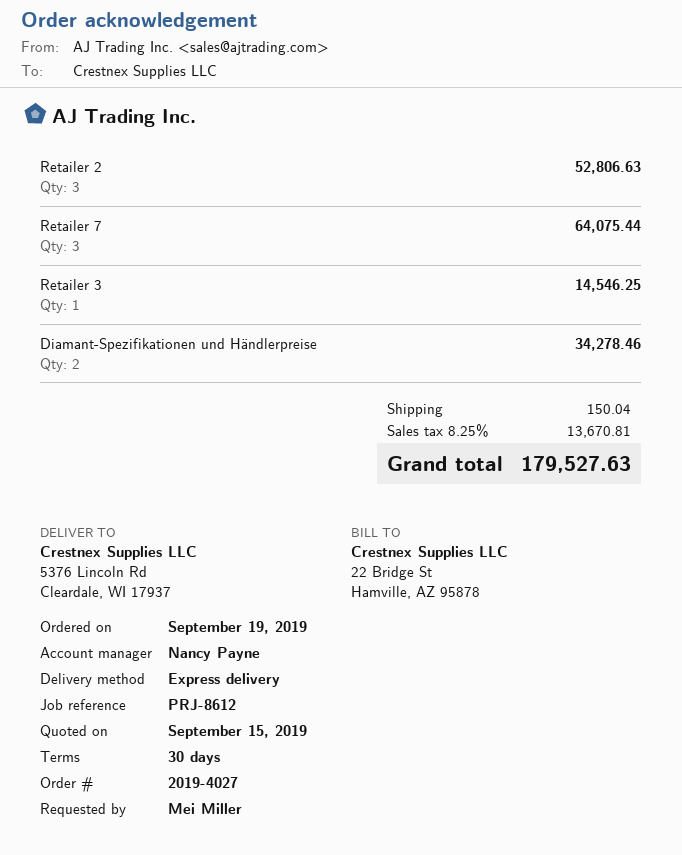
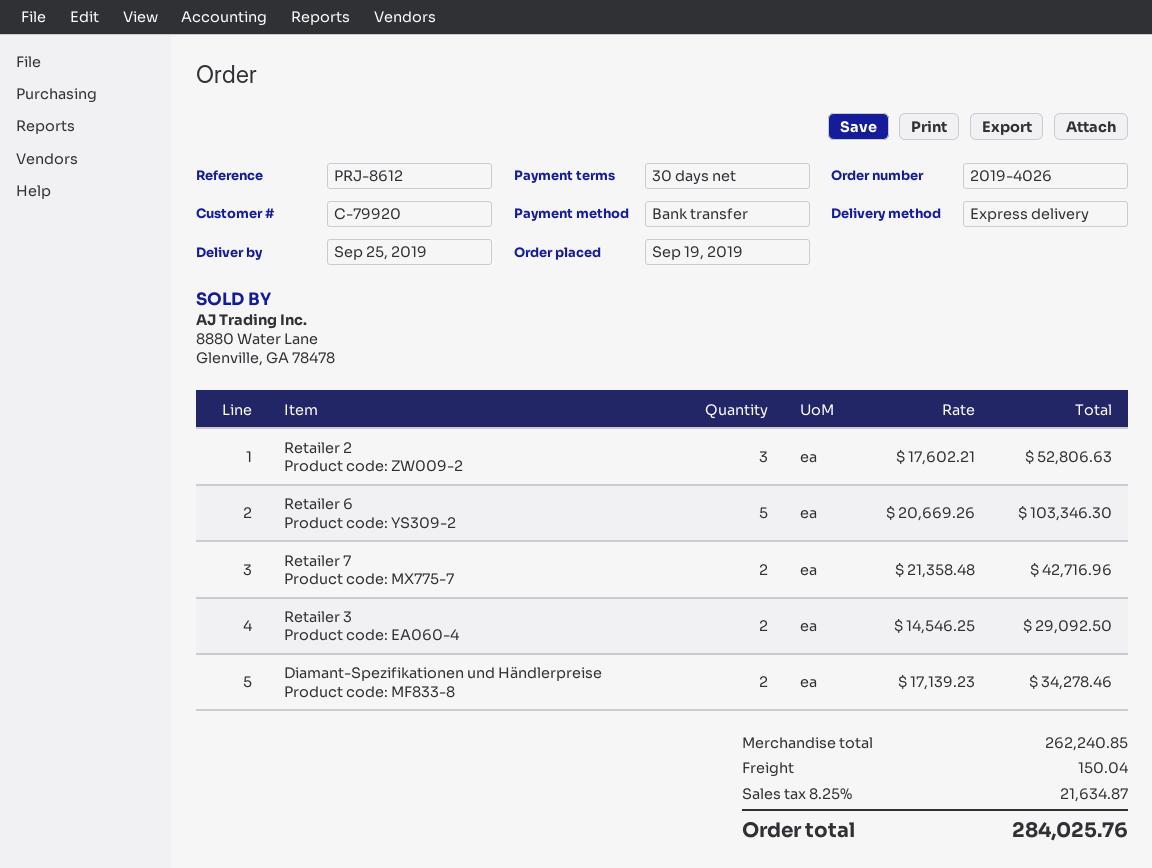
order number: 2019-4027 -> 2019-4026
Retailer 7: 3 for 64075.44 -> 2 for 42716.96
Retailer 3: 1 for 14546.25 -> 2 for 29092.50
Retailer 6: none -> 5 for 103346.30
tax: 8.25% = 13670.81 -> 8.25% = 21634.87
total: 179527.63 -> 284025.76

